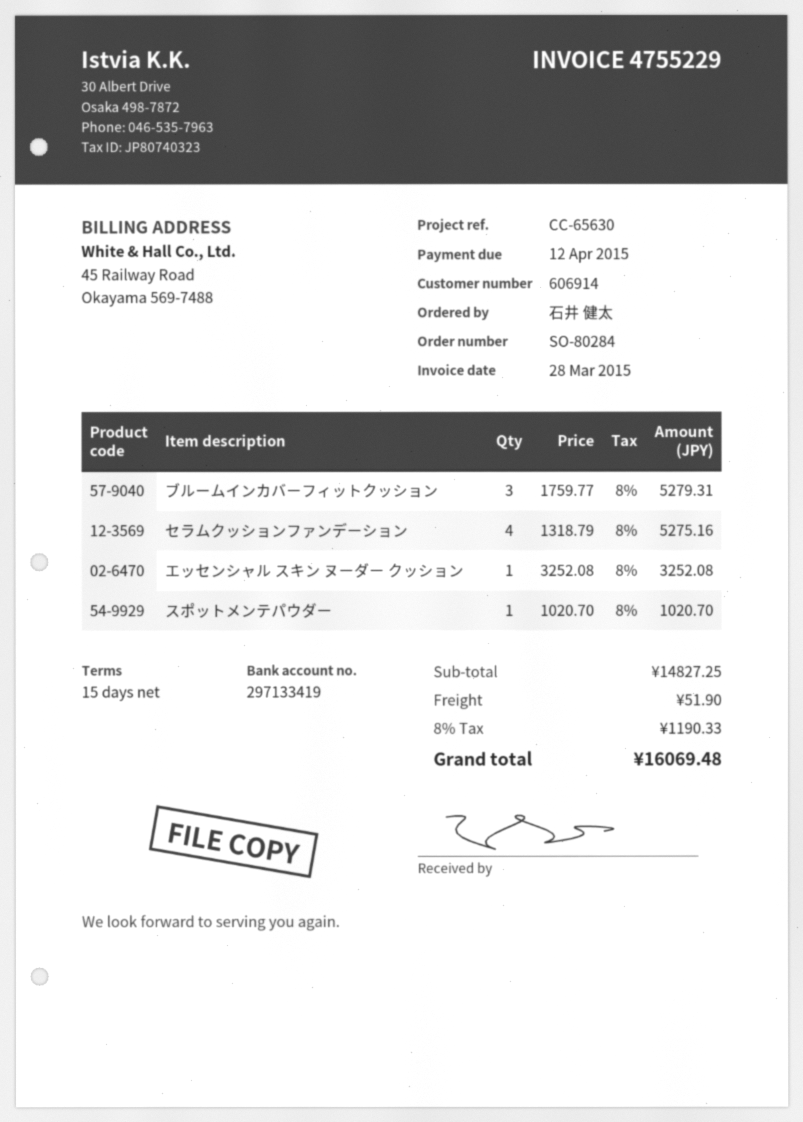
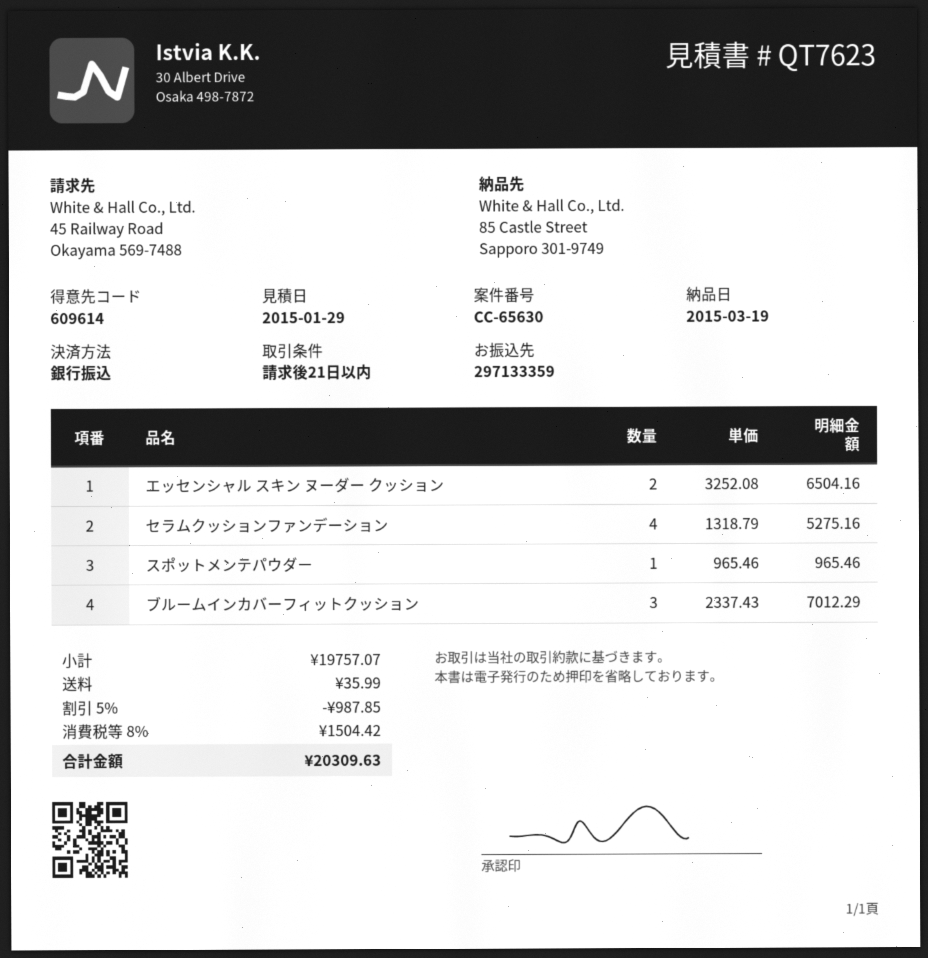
payment terms: 15 days -> 21 days
customer number: 606914 -> 609614
bank account: 297133419 -> 297133359
ブルームインカバーフィットクッション: 3 x 1759.77 = 5279.31 -> 3 x 2337.43 = 7012.29
エッセンシャル スキン ヌーダー クッション: 1 x 3252.08 = 3252.08 -> 2 x 3252.08 = 6504.16
スポットメンテパウダー: 1 x 1020.70 = 1020.70 -> 1 x 965.46 = 965.46
subtotal: 14827.25 -> 19757.07
discount: none -> 5% = 987.85
shipping: 51.90 -> 35.99
tax: 8% = 1190.33 -> 8% = 1504.42
total: 16069.48 -> 20309.63

